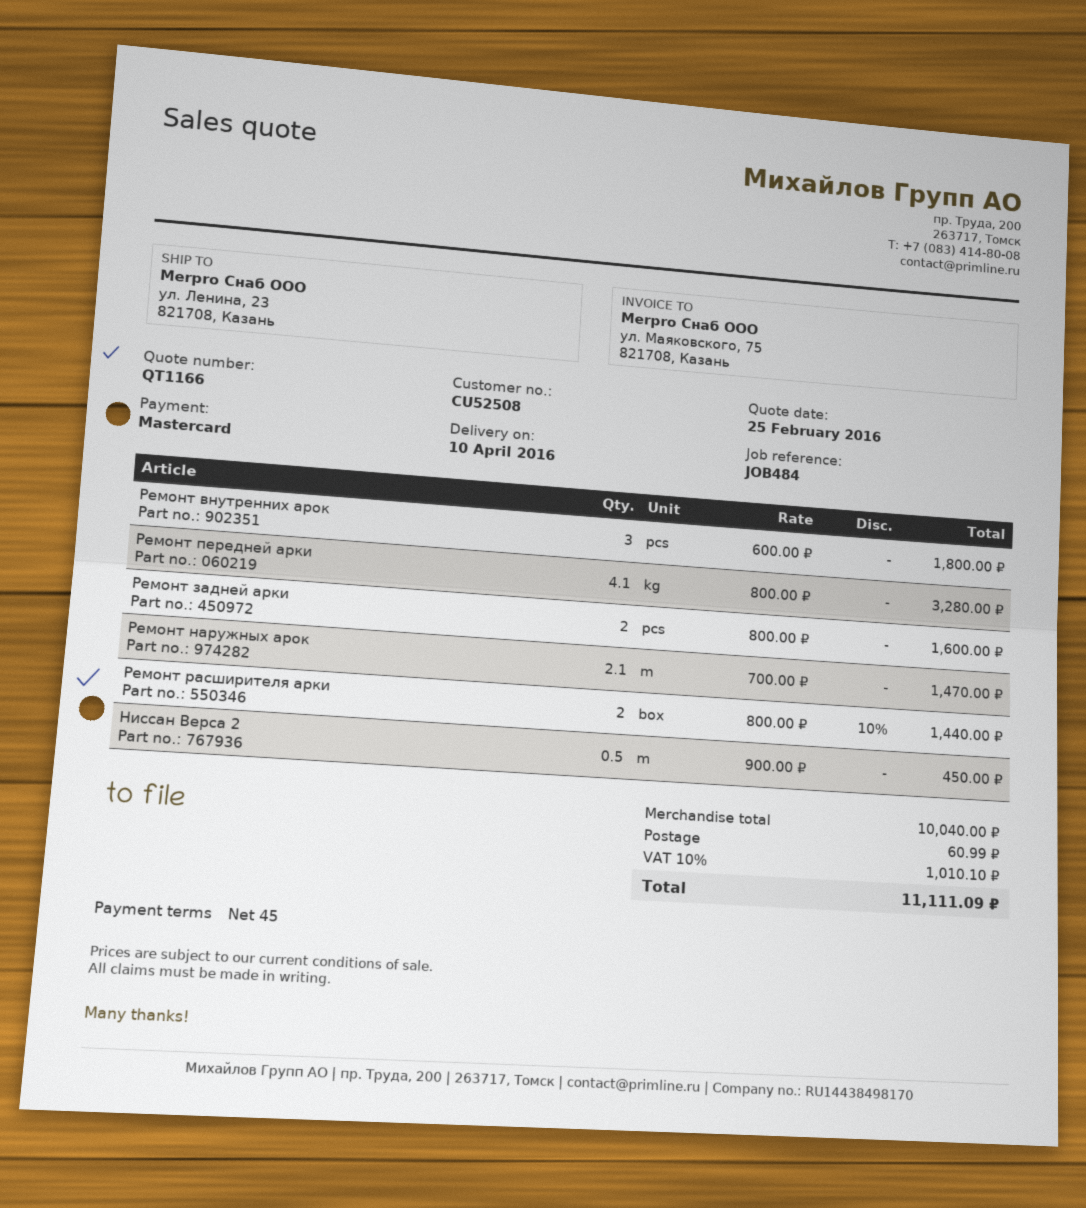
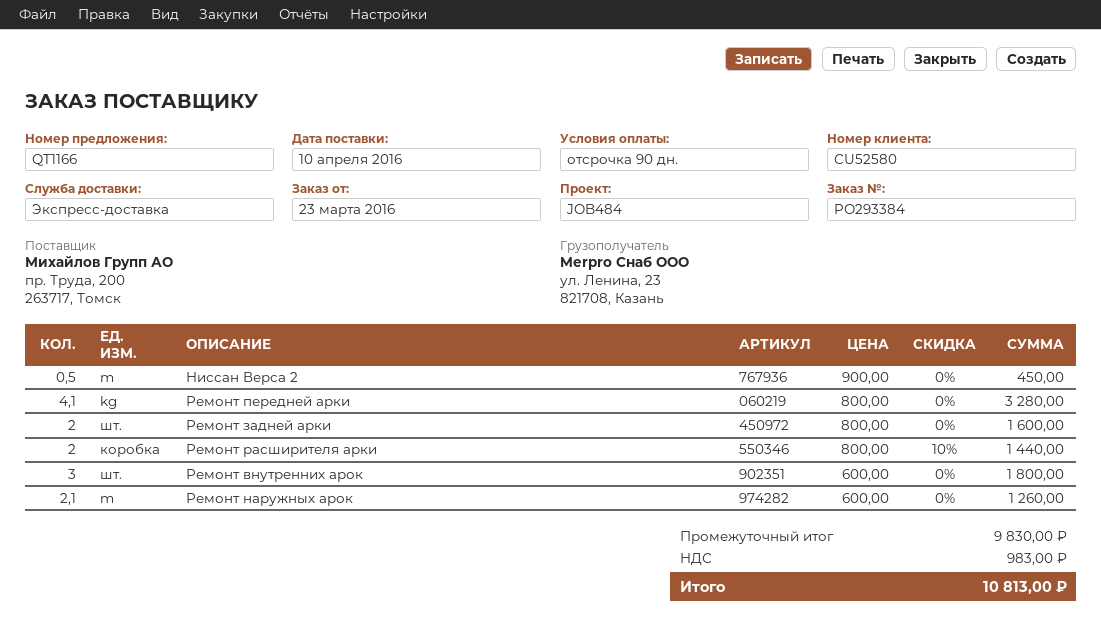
payment terms: 45 days -> 90 days
customer number: CU52508 -> CU52580
Ремонт наружных арок: 2.1 x 700.00 = 1470.00 -> 2.1 x 600.00 = 1260.00
subtotal: 10040.00 -> 9830.00
shipping: 60.99 -> none
tax: 1010.10 -> 983.00
total: 11111.09 -> 10813.00

